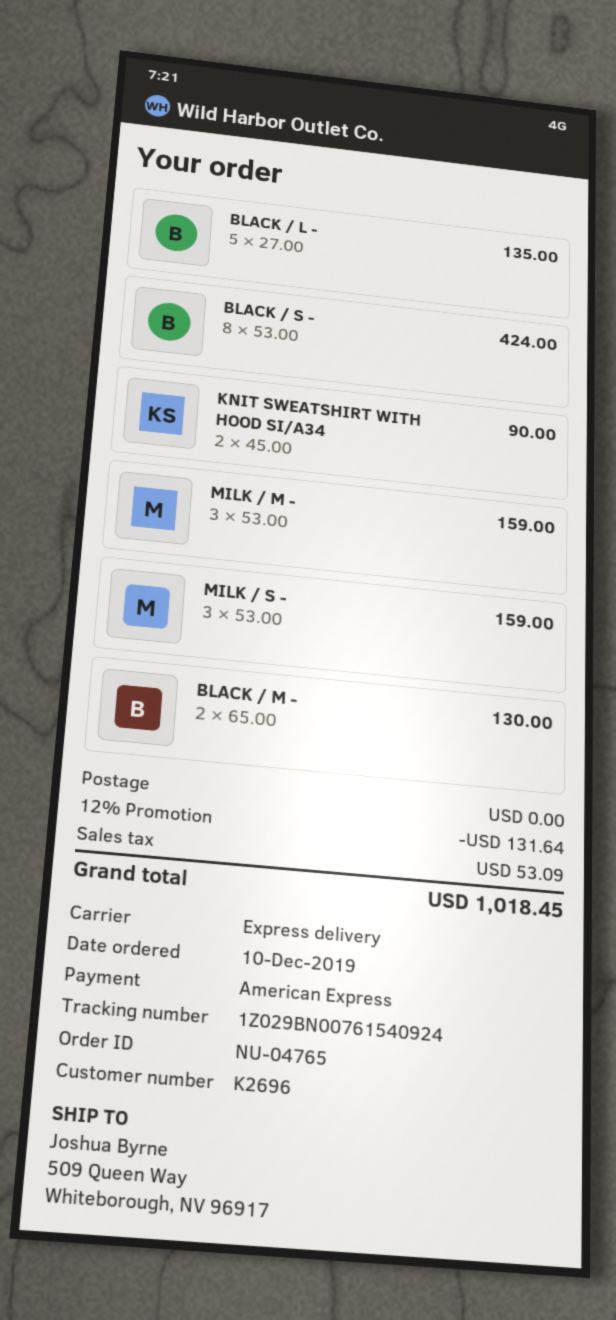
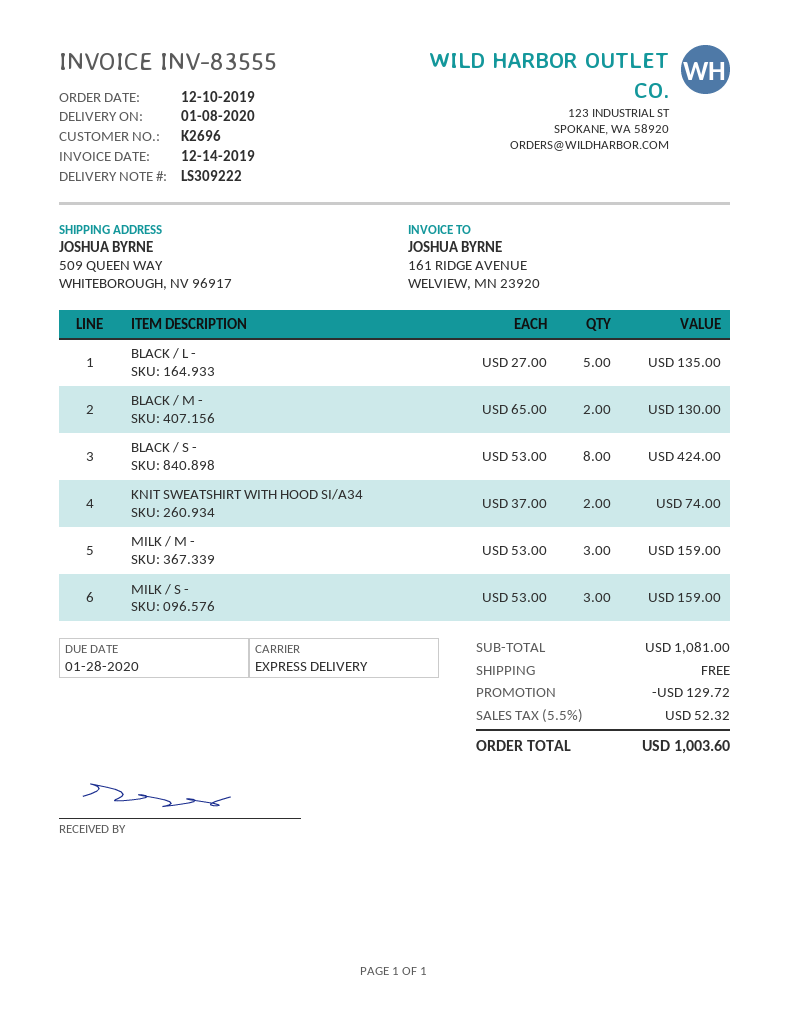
KNIT SWEATSHIRT WITH HOOD SI/A34: 2 x 45.00 = 90.00 -> 2 x 37.00 = 74.00
discount: 131.64 -> 129.72
tax: 53.09 -> 52.32
total: 1018.45 -> 1003.60

